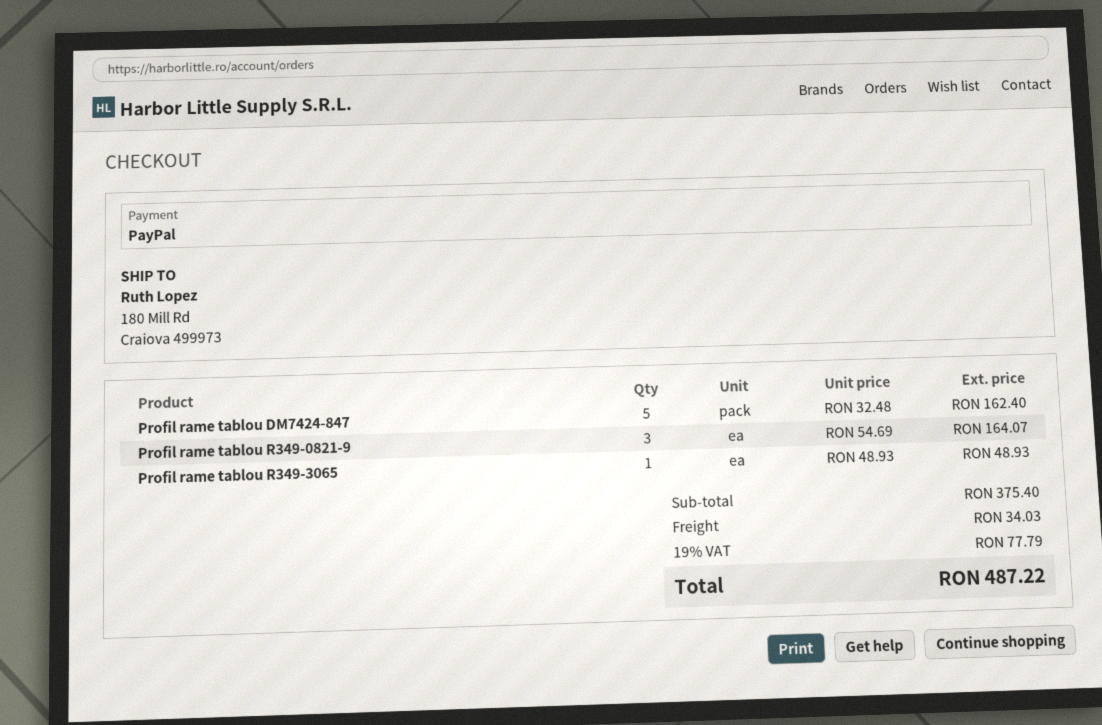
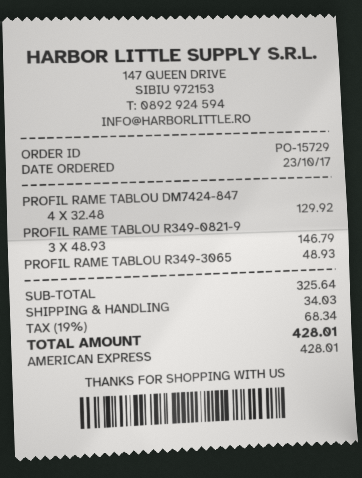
payment method: PayPal -> American Express
Profil rame tablou DM7424-847: 5 x 32.48 = 162.40 -> 4 x 32.48 = 129.92
Profil rame tablou R349-0821-9: 3 x 54.69 = 164.07 -> 3 x 48.93 = 146.79
subtotal: 375.40 -> 325.64
tax: 19% = 77.79 -> 19% = 68.34
total: 487.22 -> 428.01

